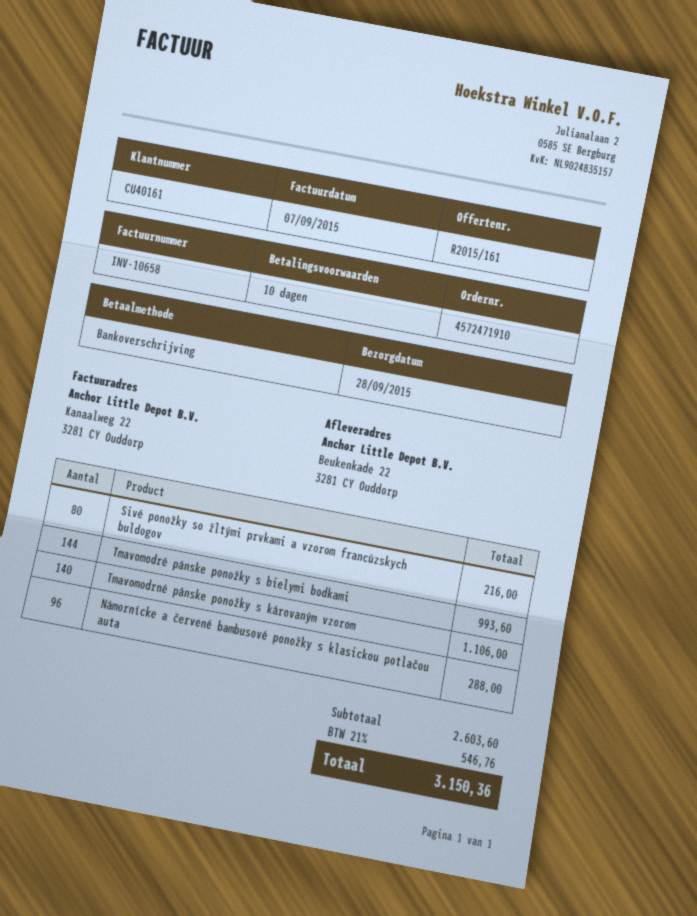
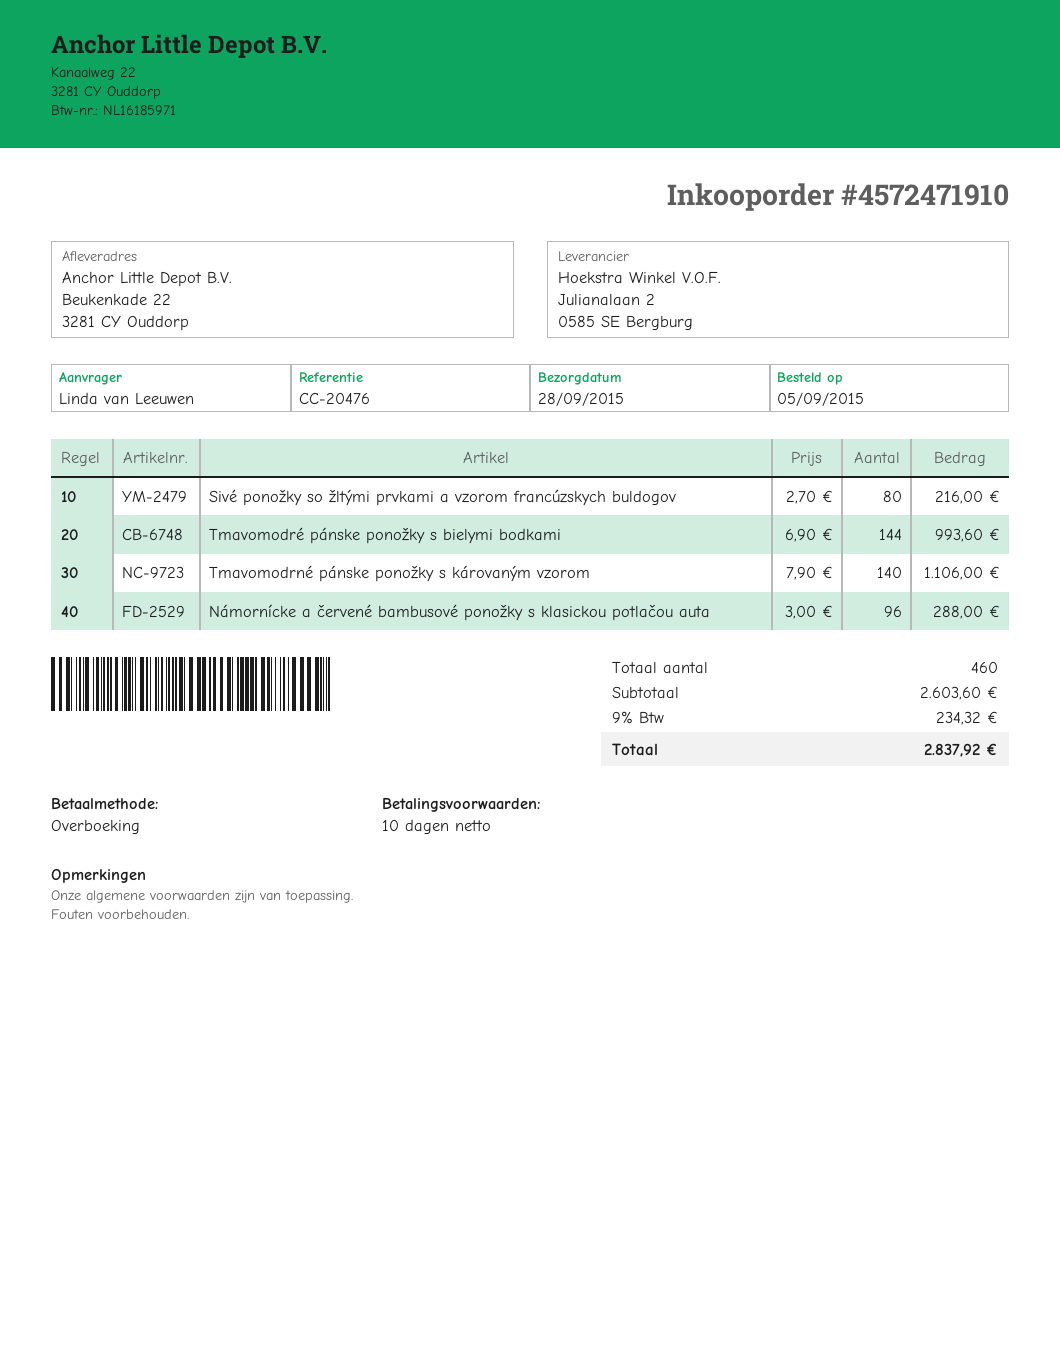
tax: 21% = 546.76 -> 9% = 234.32
total: 3150.36 -> 2837.92

